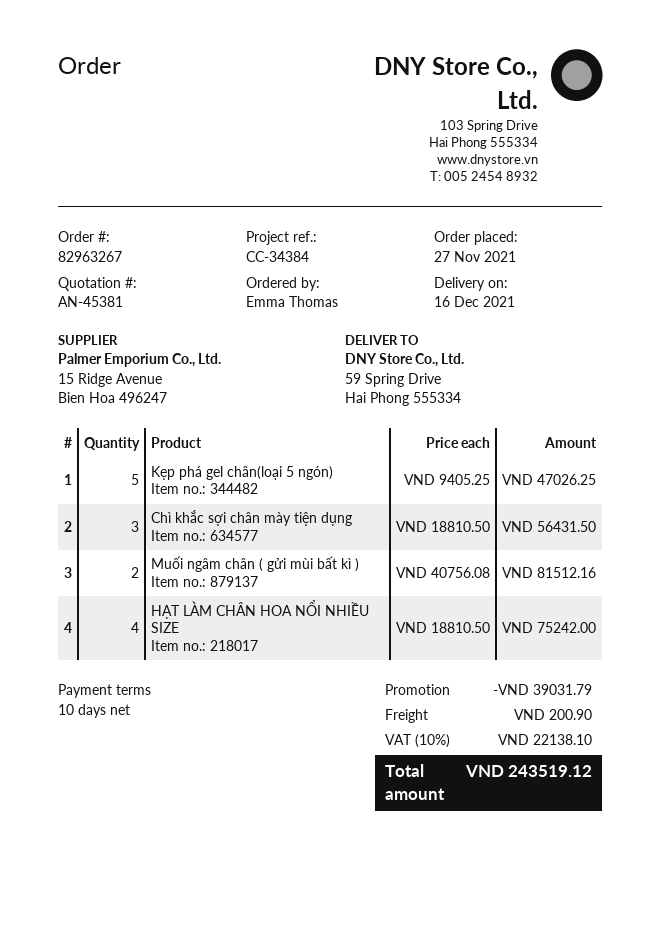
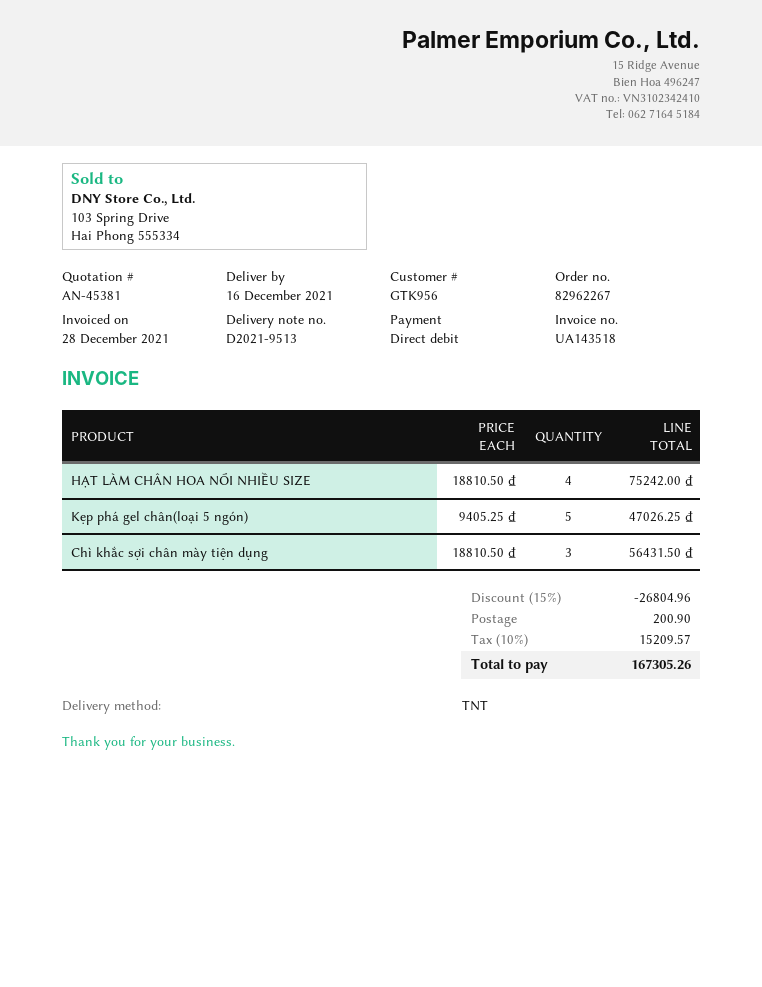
order number: 82963267 -> 82962267
Muối ngâm chân ( gửi mùi bất kì ): 2 x 40756.08 = 81512.16 -> none
discount: 39031.79 -> 26804.96
tax: 10% = 22138.10 -> 10% = 15209.57
total: 243519.12 -> 167305.26

